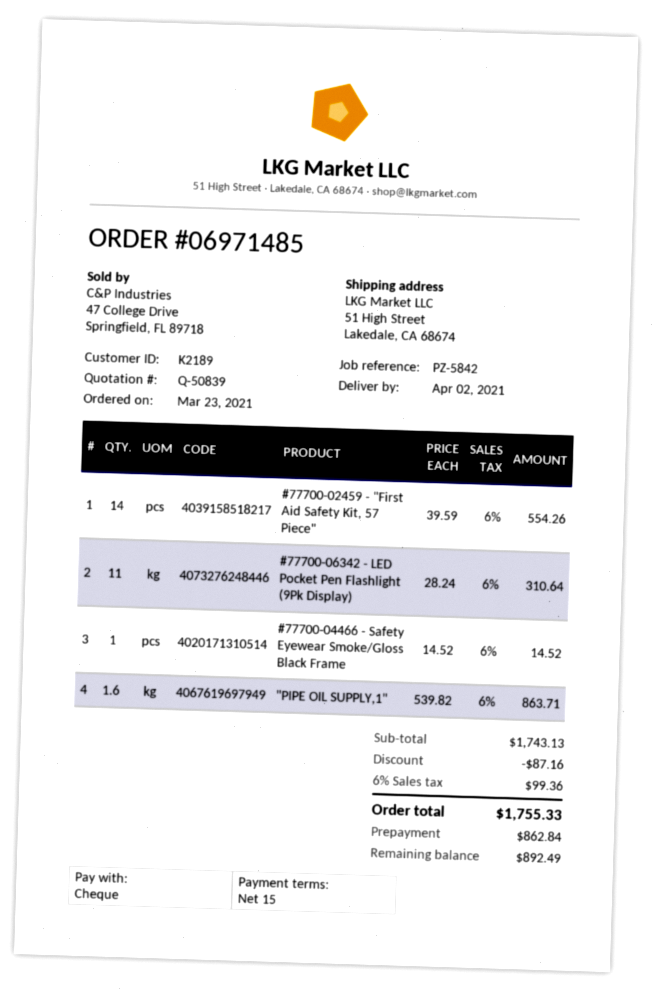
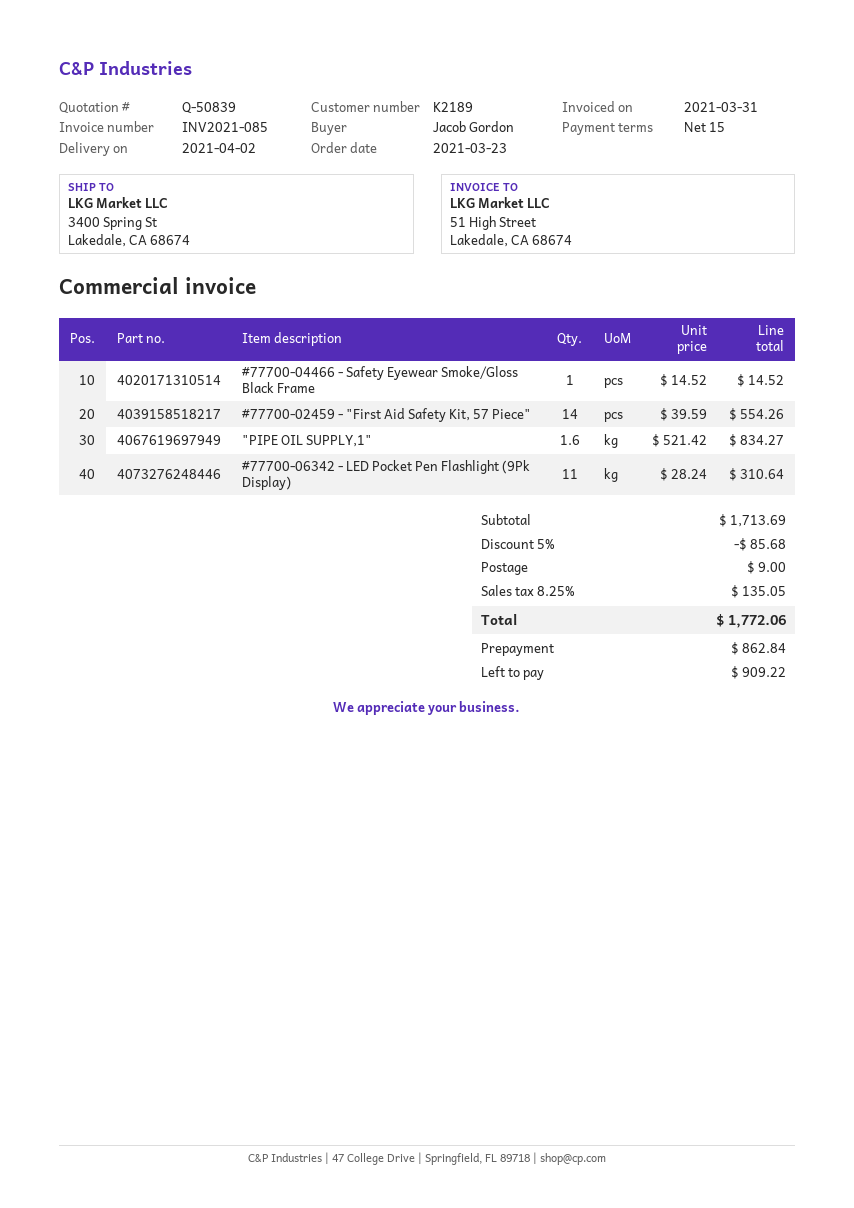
ship to: 51 High Street, Lakedale, CA 68674 -> 3400 Spring St, Lakedale, CA 68674
"PIPE OIL SUPPLY,1": 1.6 x 539.82 = 863.71 -> 1.6 x 521.42 = 834.27
subtotal: 1743.13 -> 1713.69
discount: 87.16 -> 85.68
shipping: none -> 9.00
tax: 6% = 99.36 -> 8.25% = 135.05
total: 1755.33 -> 1772.06
balance: 892.49 -> 909.22

